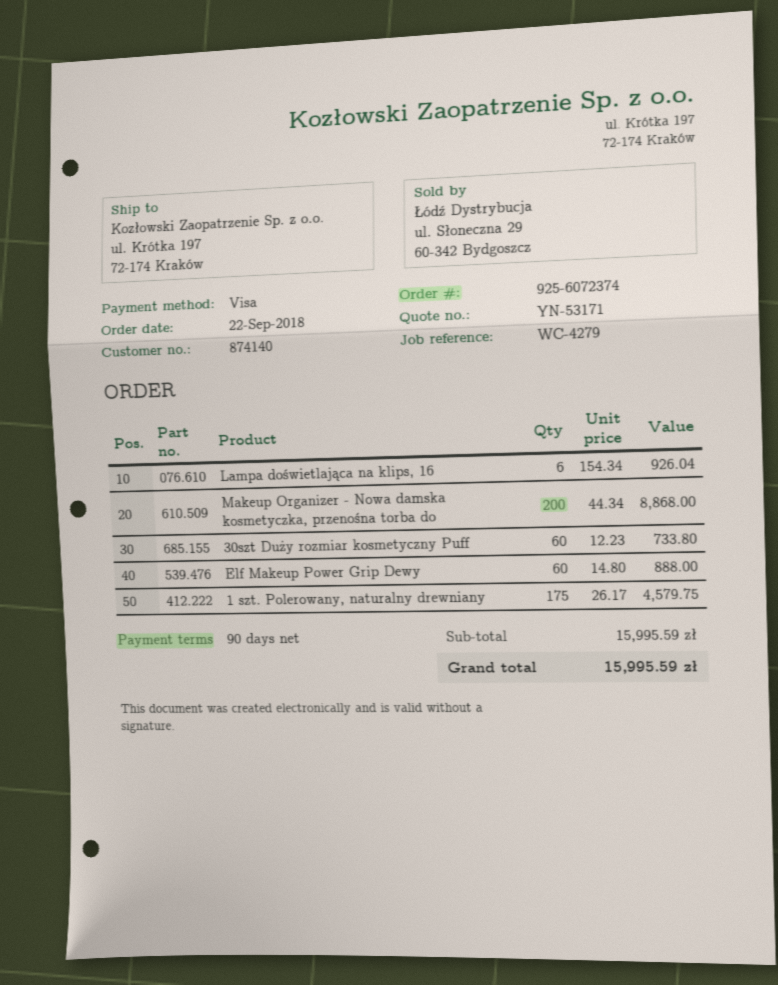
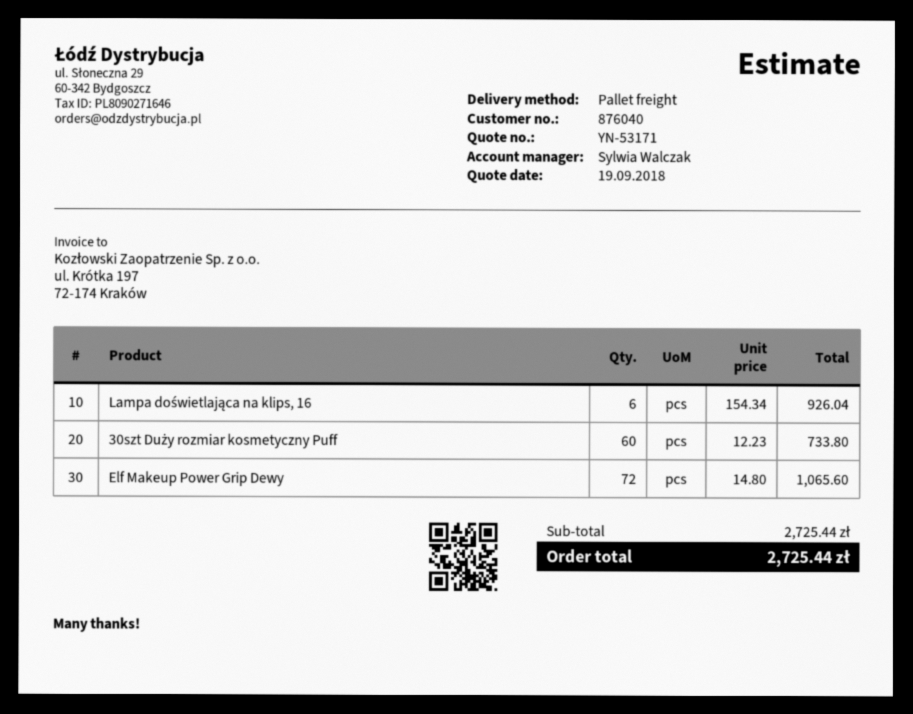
customer number: 874140 -> 876040
Makeup Organizer - Nowa damska kosmetyczka, przenośna torba do: 200 x 44.34 = 8868.00 -> none
Elf Makeup Power Grip Dewy: 60 x 14.80 = 888.00 -> 72 x 14.80 = 1065.60
1 szt. Polerowany, naturalny drewniany: 175 x 26.17 = 4579.75 -> none
subtotal: 15995.59 -> 2725.44
total: 15995.59 -> 2725.44

